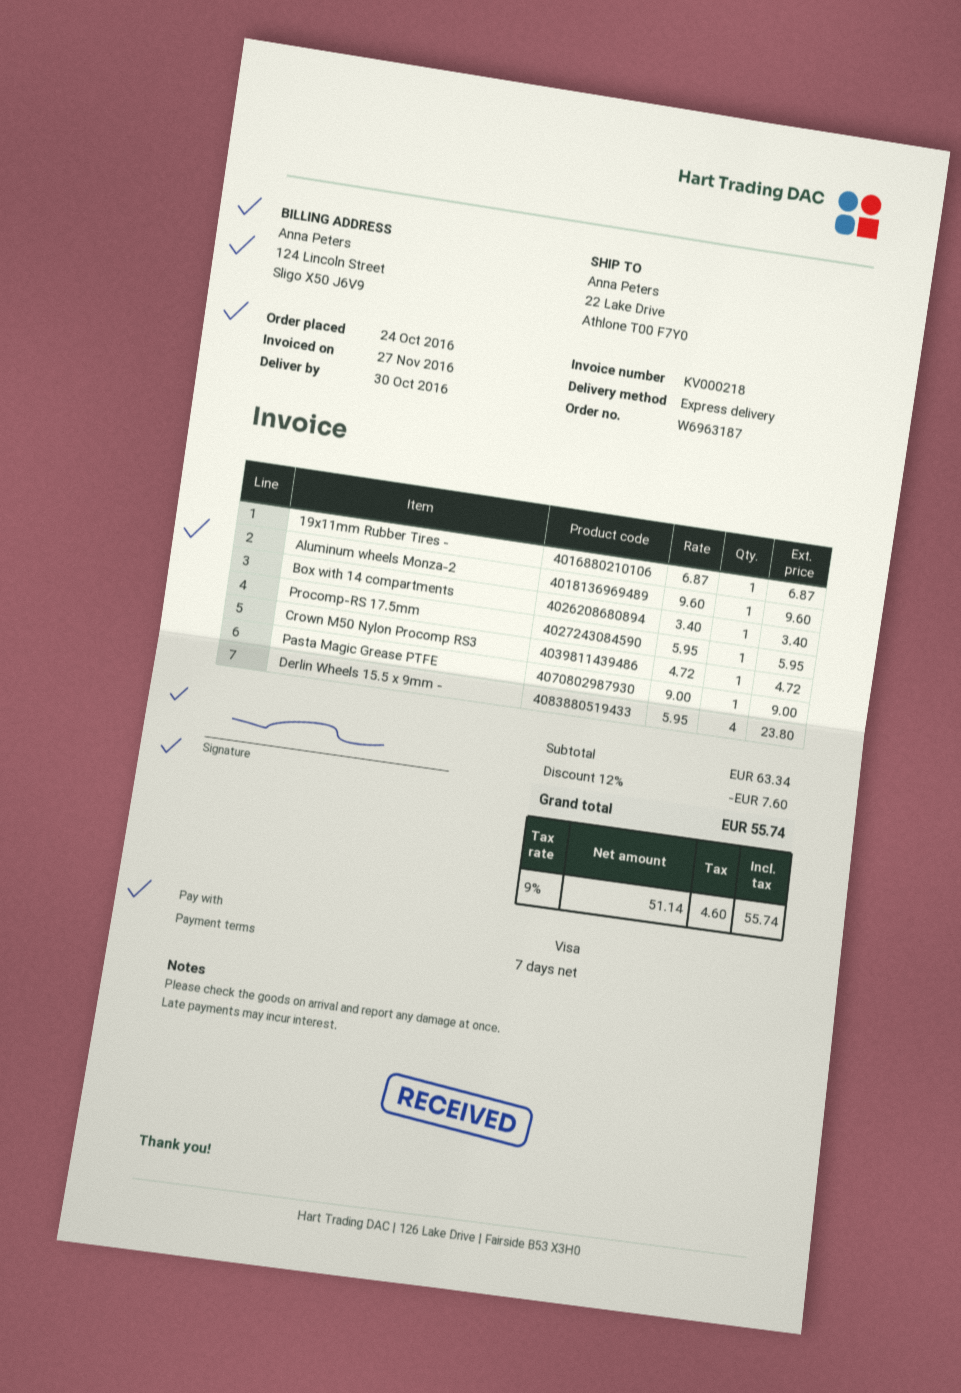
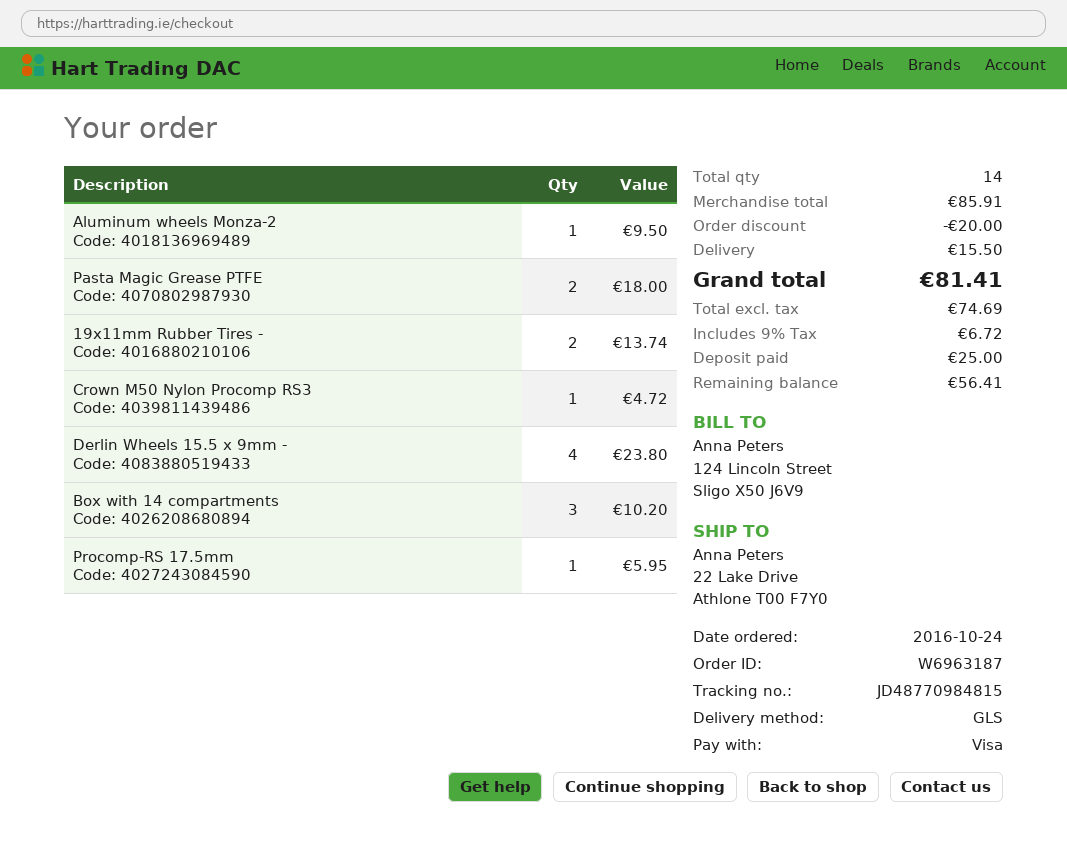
shipping method: express -> GLS
19x11mm Rubber Tires -: 1 for 6.87 -> 2 for 13.74
Aluminum wheels Monza-2: 1 for 9.60 -> 1 for 9.50
Box with 14 compartments: 1 for 3.40 -> 3 for 10.20
Pasta Magic Grease PTFE: 1 for 9.00 -> 2 for 18.00
subtotal: 63.34 -> 85.91
discount: 7.60 -> 20.00
shipping: none -> 15.50
net: 51.14 -> 74.69
tax: 9% = 4.60 -> 9% = 6.72
total: 55.74 -> 81.41

